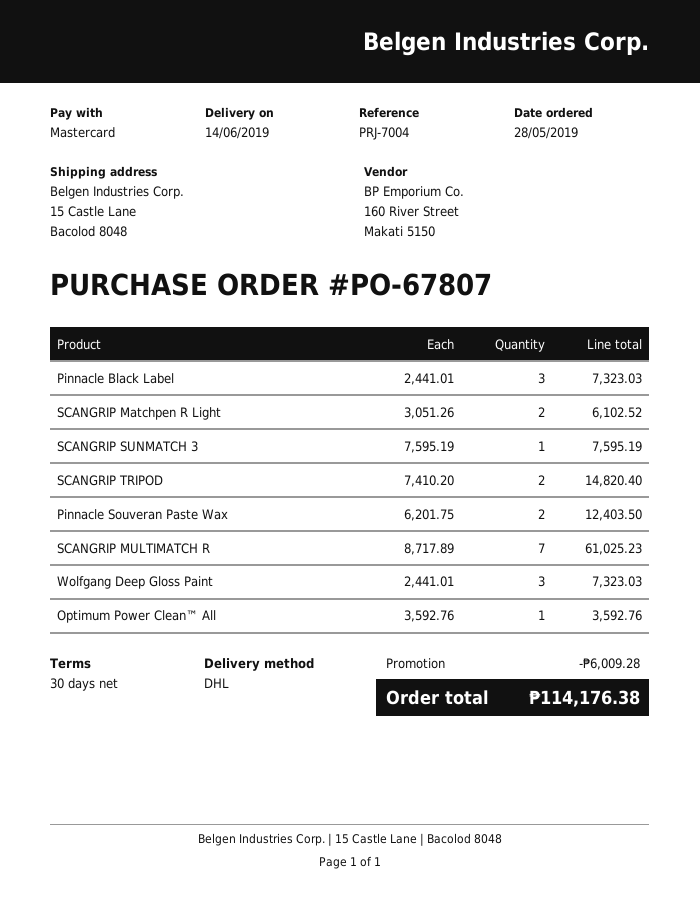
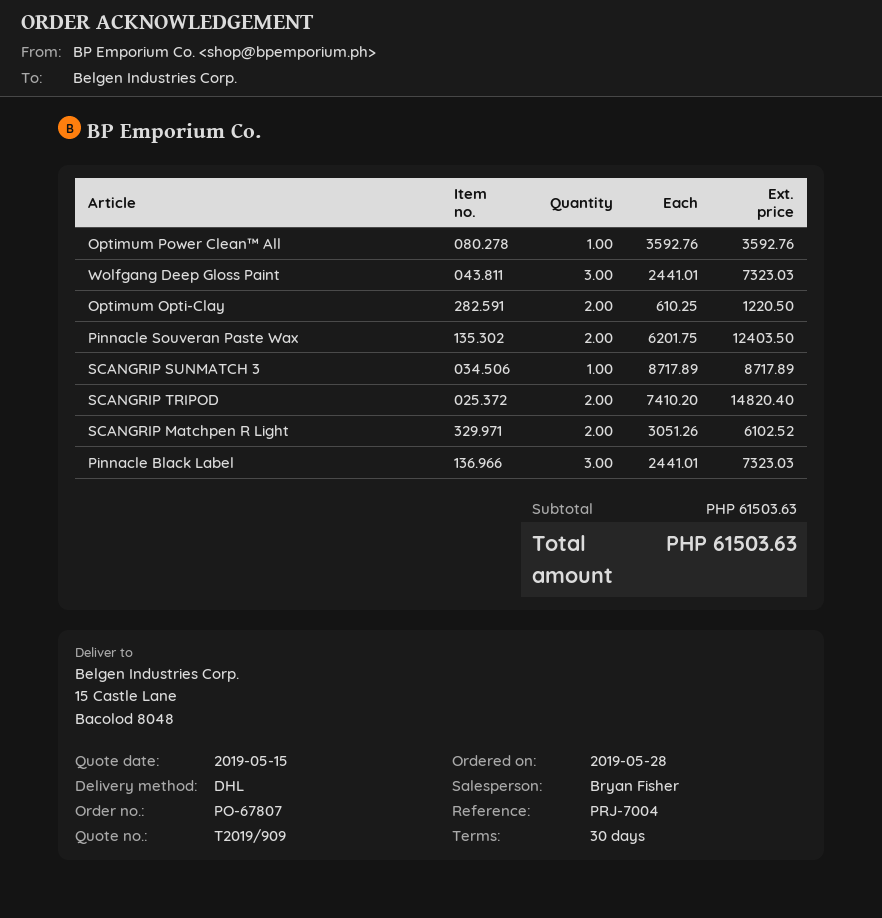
SCANGRIP SUNMATCH 3: 1 x 7595.19 = 7595.19 -> 1 x 8717.89 = 8717.89
SCANGRIP MULTIMATCH R: 7 x 8717.89 = 61025.23 -> none
Optimum Opti-Clay: none -> 2 x 610.25 = 1220.50
discount: 6009.28 -> none
total: 114176.38 -> 61503.63

